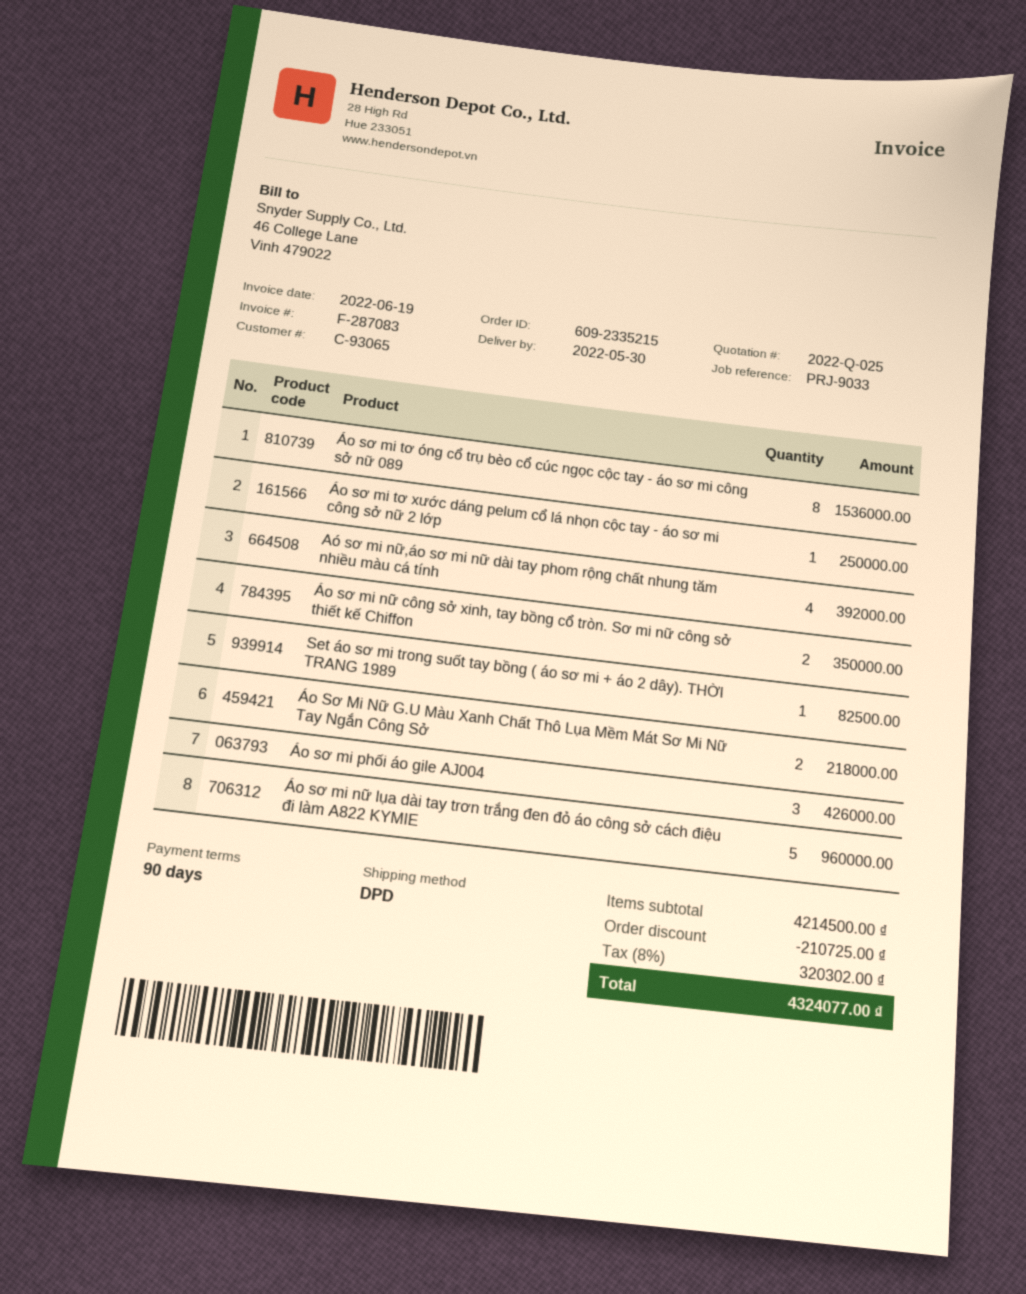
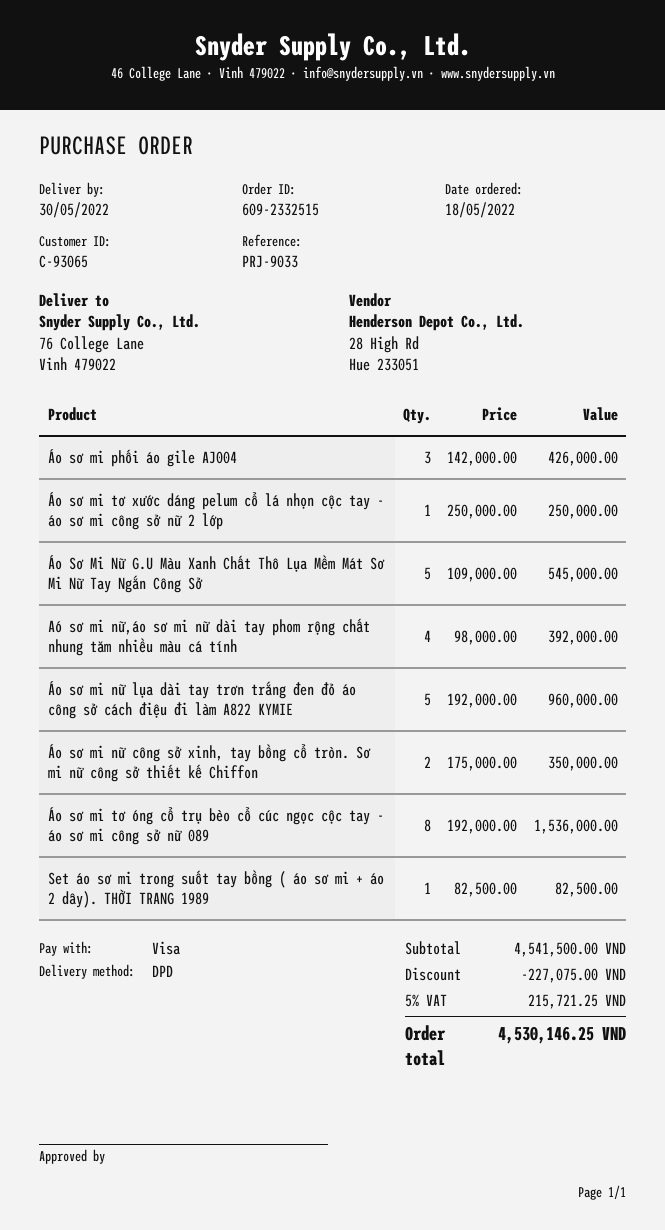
order number: 609-2335215 -> 609-2332515
Áo Sơ Mi Nữ G.U Màu Xanh Chất Thô Lụa Mềm Mát Sơ Mi Nữ Tay Ngắn Công Sở: 2 for 218000.00 -> 5 for 545000.00
subtotal: 4214500.00 -> 4541500.00
discount: 210725.00 -> 227075.00
tax: 8% = 320302.00 -> 5% = 215721.25
total: 4324077.00 -> 4530146.25

